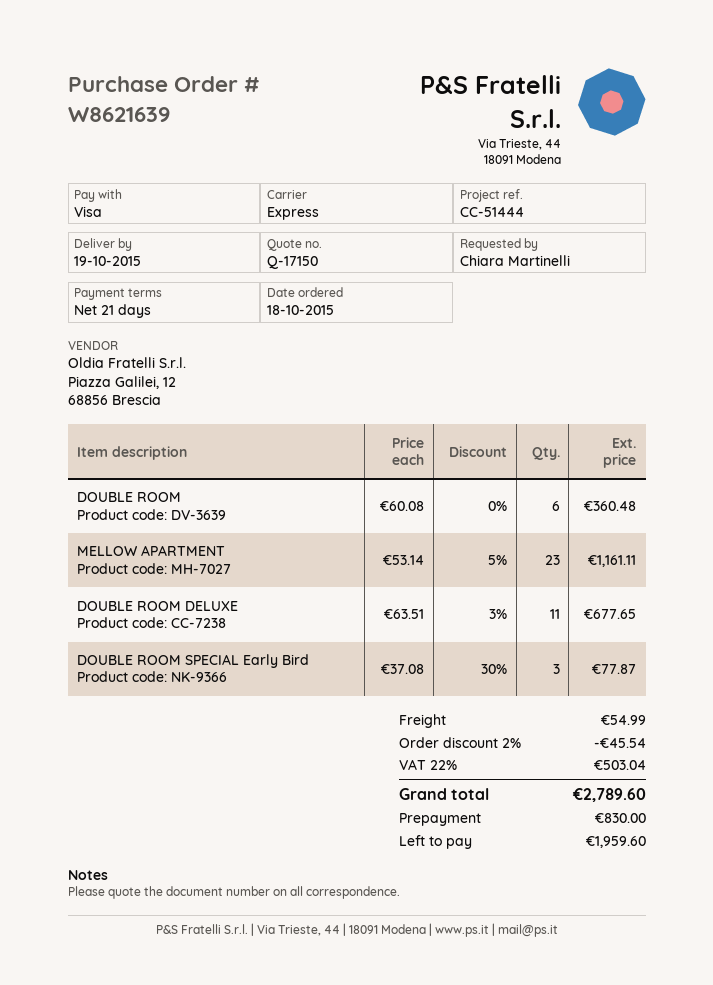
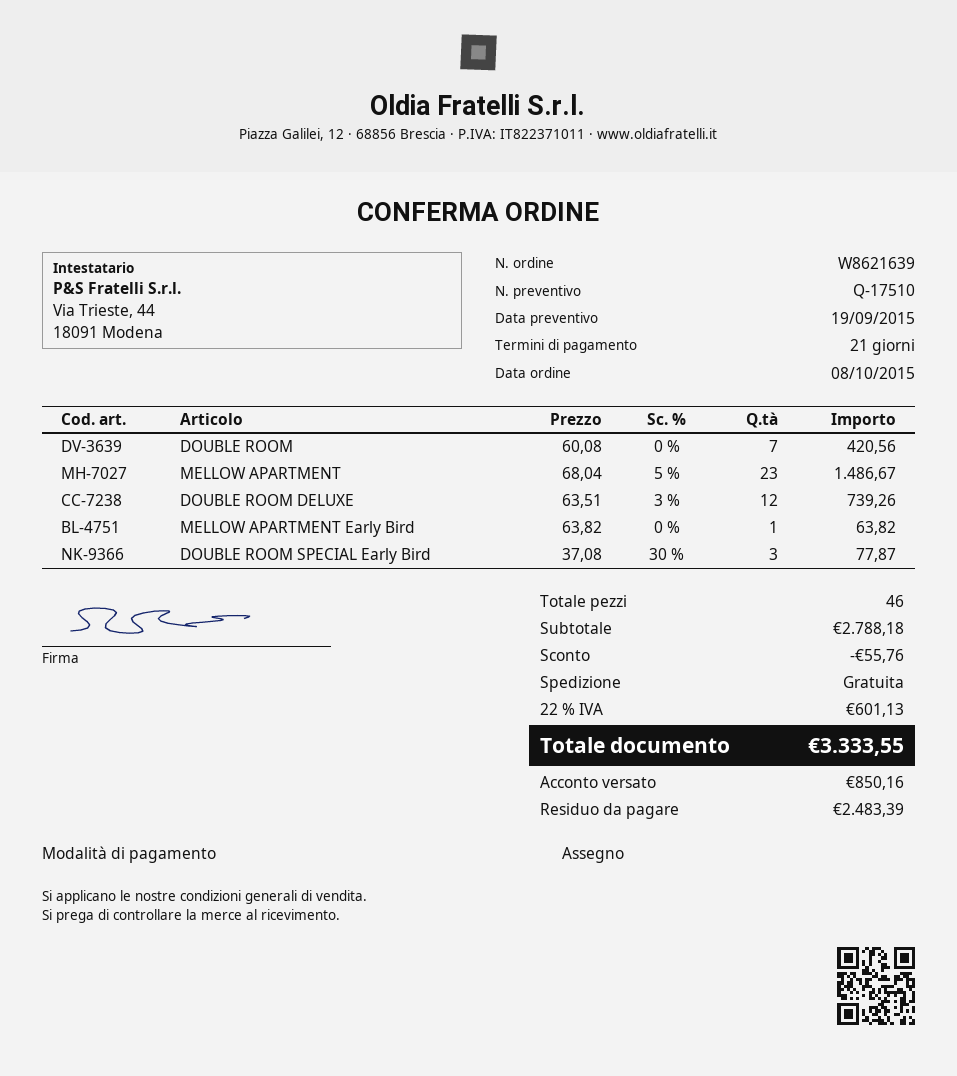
quote number: Q-17150 -> Q-17510
order date: 2015-10-18 -> 2015-10-08
payment method: Visa -> cheque
DOUBLE ROOM: 6 x 60.08 = 360.48 -> 7 x 60.08 = 420.56
MELLOW APARTMENT: 23 x 53.14 - 5% = 1161.11 -> 23 x 68.04 - 5% = 1486.67
DOUBLE ROOM DELUXE: 11 x 63.51 - 3% = 677.65 -> 12 x 63.51 - 3% = 739.26
MELLOW APARTMENT Early Bird: none -> 1 x 63.82 = 63.82
discount: 45.54 -> 55.76
shipping: 54.99 -> 0.00
tax: 22% = 503.04 -> 22% = 601.13
total: 2789.60 -> 3333.55
deposit: 830.00 -> 850.16
balance: 1959.60 -> 2483.39

